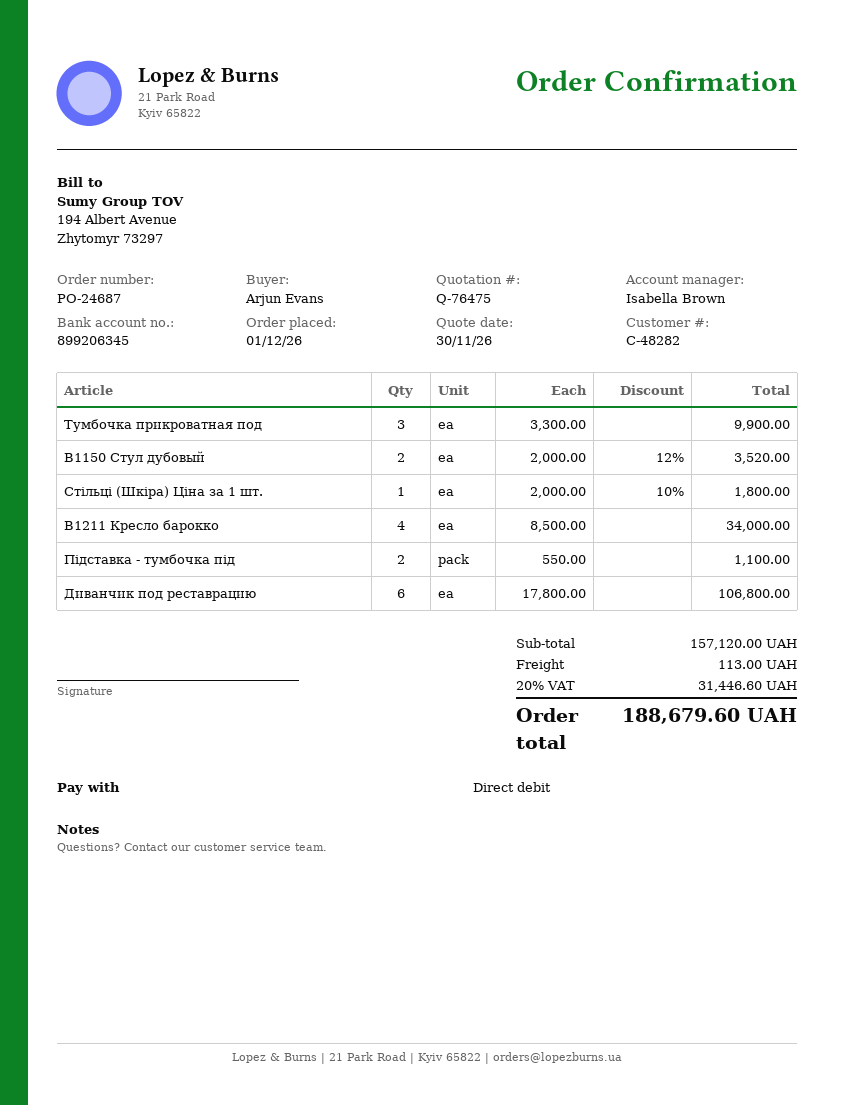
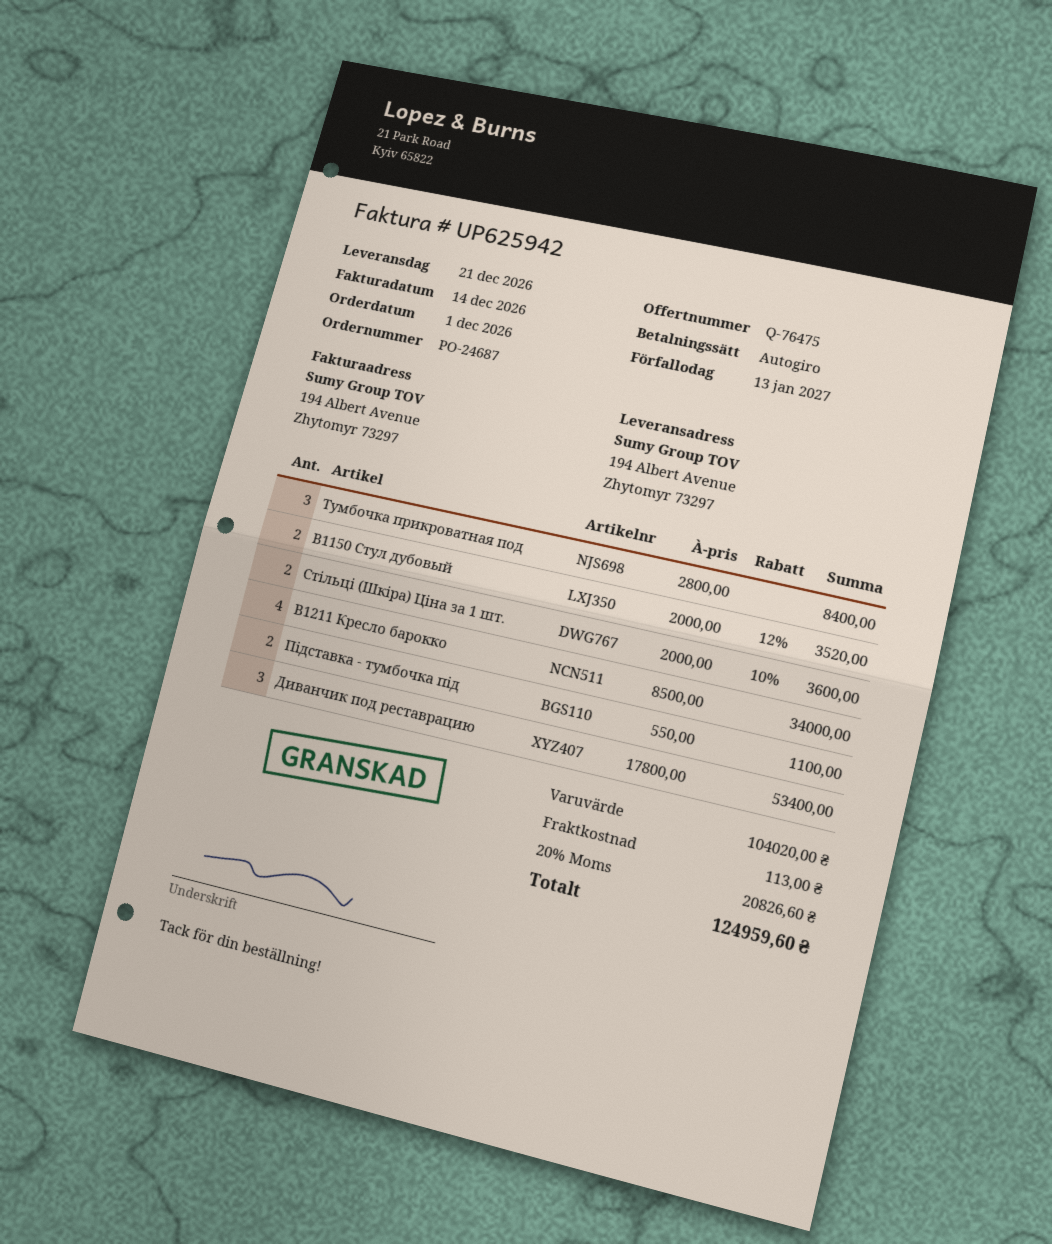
Тумбочка прикроватная под: 3 x 3300.00 = 9900.00 -> 3 x 2800.00 = 8400.00
Стільці (Шкіра) Ціна за 1 шт.: 1 x 2000.00 - 10% = 1800.00 -> 2 x 2000.00 - 10% = 3600.00
Диванчик под реставрацию: 6 x 17800.00 = 106800.00 -> 3 x 17800.00 = 53400.00
subtotal: 157120.00 -> 104020.00
tax: 20% = 31446.60 -> 20% = 20826.60
total: 188679.60 -> 124959.60

